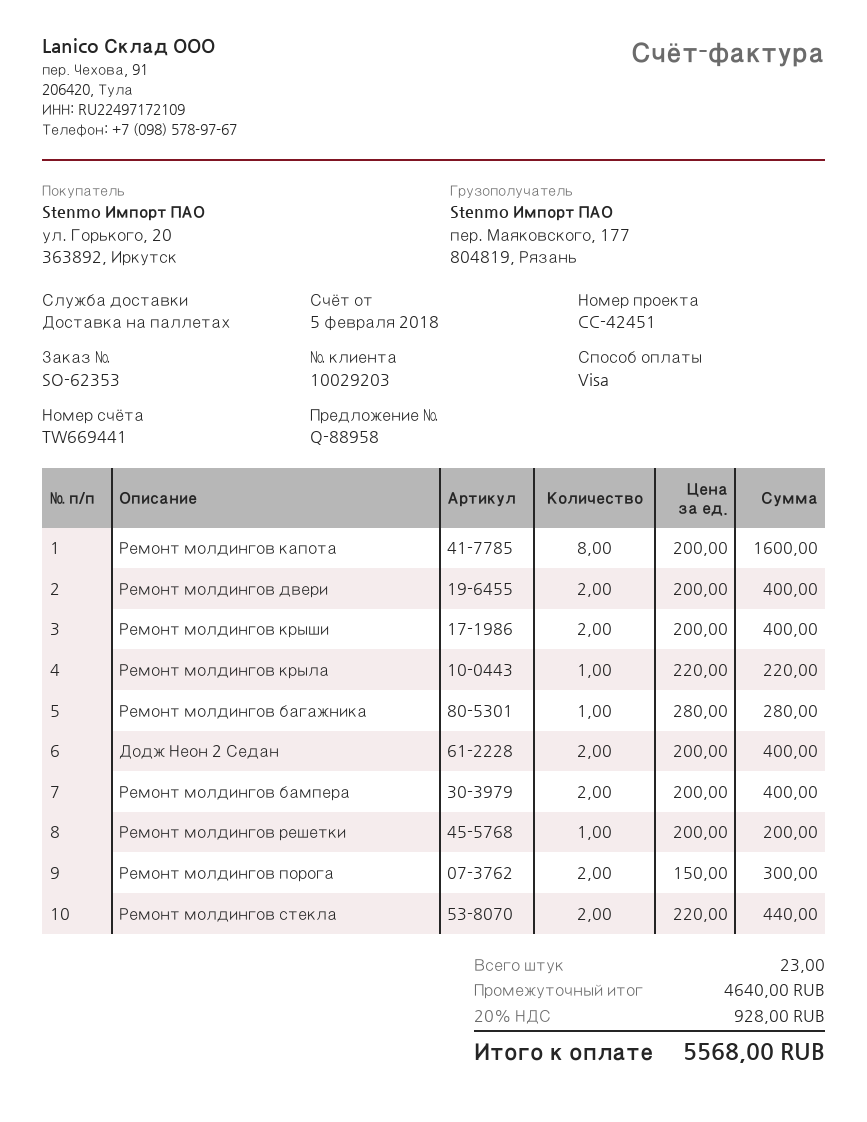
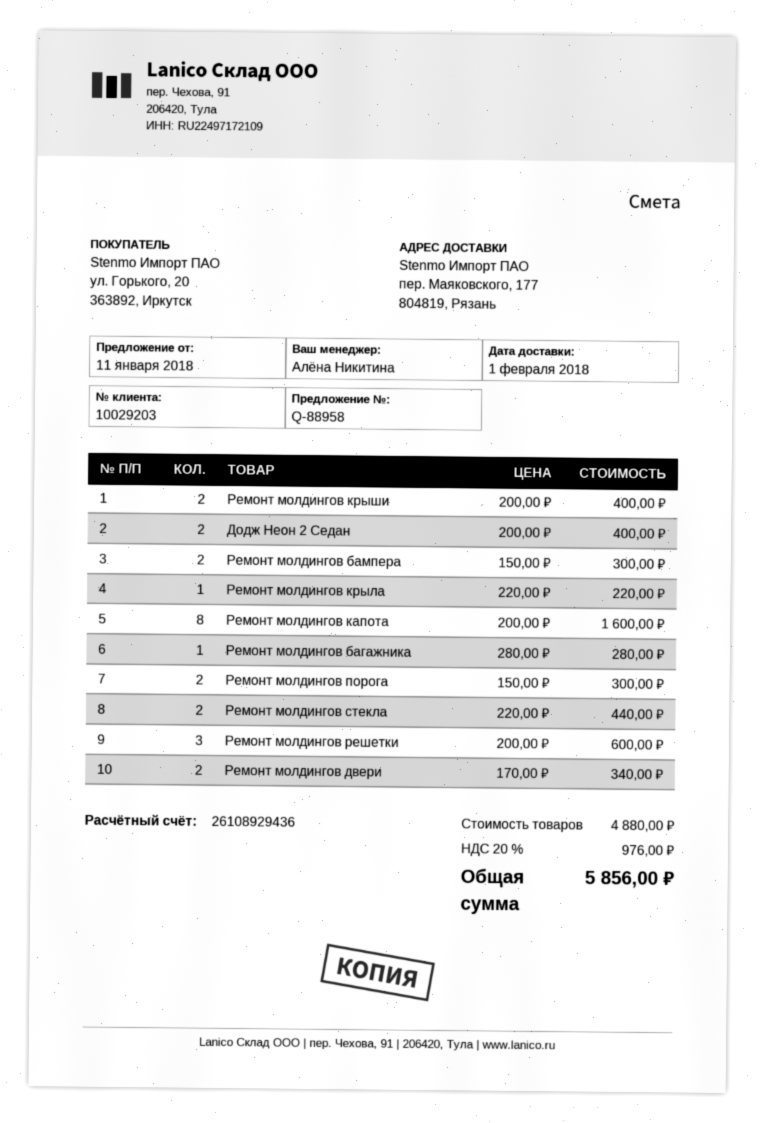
Ремонт молдингов двери: 2 x 200.00 = 400.00 -> 2 x 170.00 = 340.00
Ремонт молдингов бампера: 2 x 200.00 = 400.00 -> 2 x 150.00 = 300.00
Ремонт молдингов решетки: 1 x 200.00 = 200.00 -> 3 x 200.00 = 600.00
subtotal: 4640.00 -> 4880.00
tax: 20% = 928.00 -> 20% = 976.00
total: 5568.00 -> 5856.00

